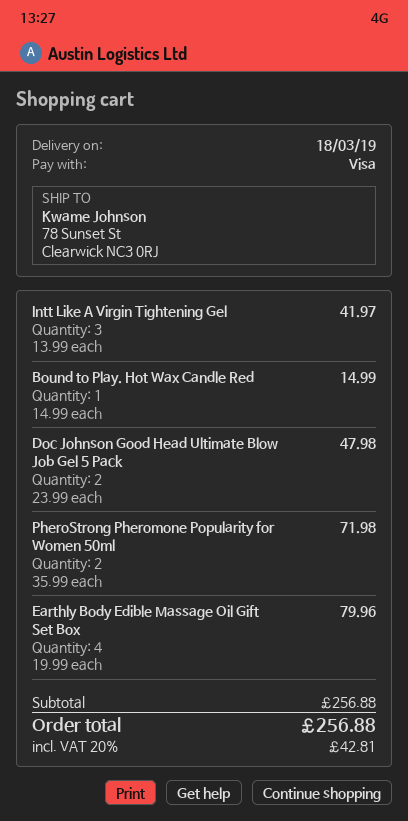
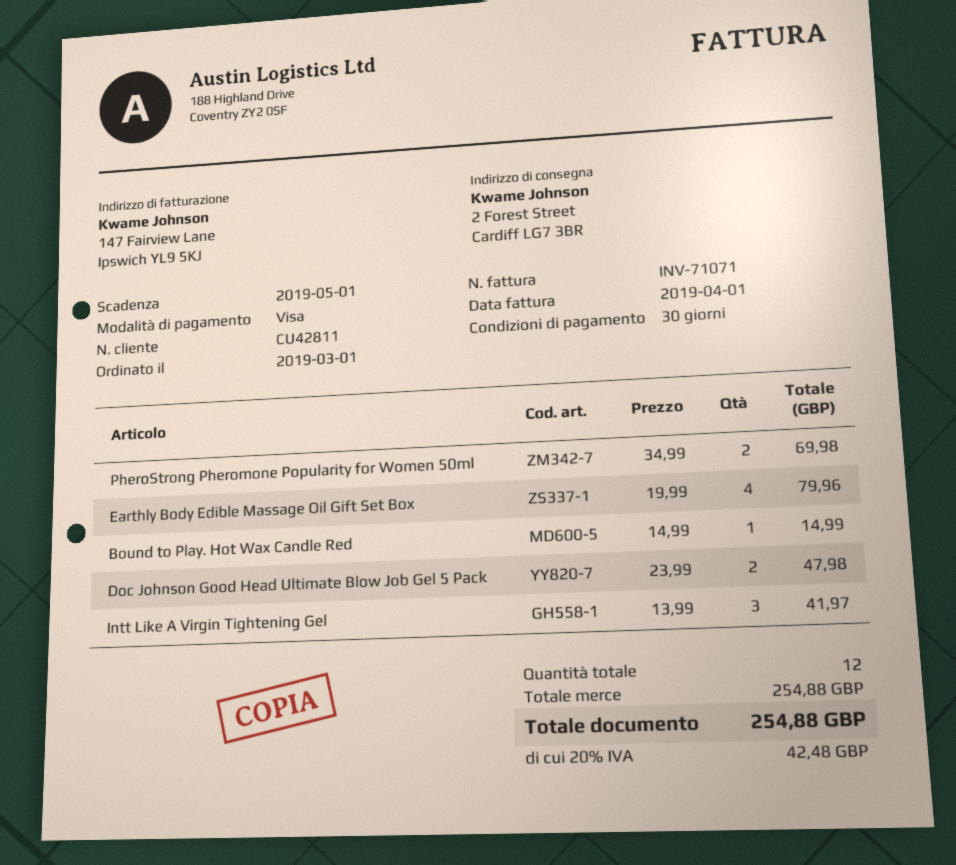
ship to: 78 Sunset St, Clearwick NC3 0RJ -> 2 Forest Street, Cardiff LG7 3BR
PheroStrong Pheromone Popularity for Women 50ml: 2 x 35.99 = 71.98 -> 2 x 34.99 = 69.98
subtotal: 256.88 -> 254.88
tax: 20% = 42.81 -> 20% = 42.48
total: 256.88 -> 254.88

